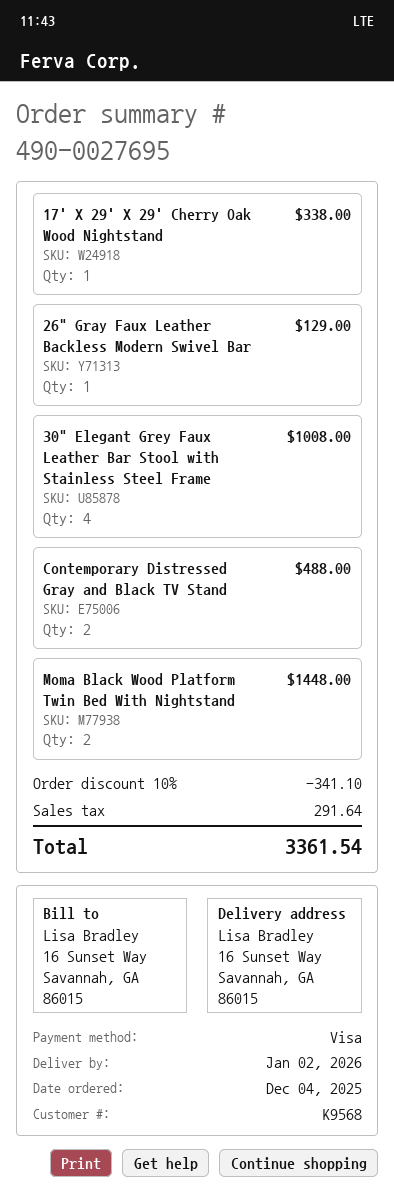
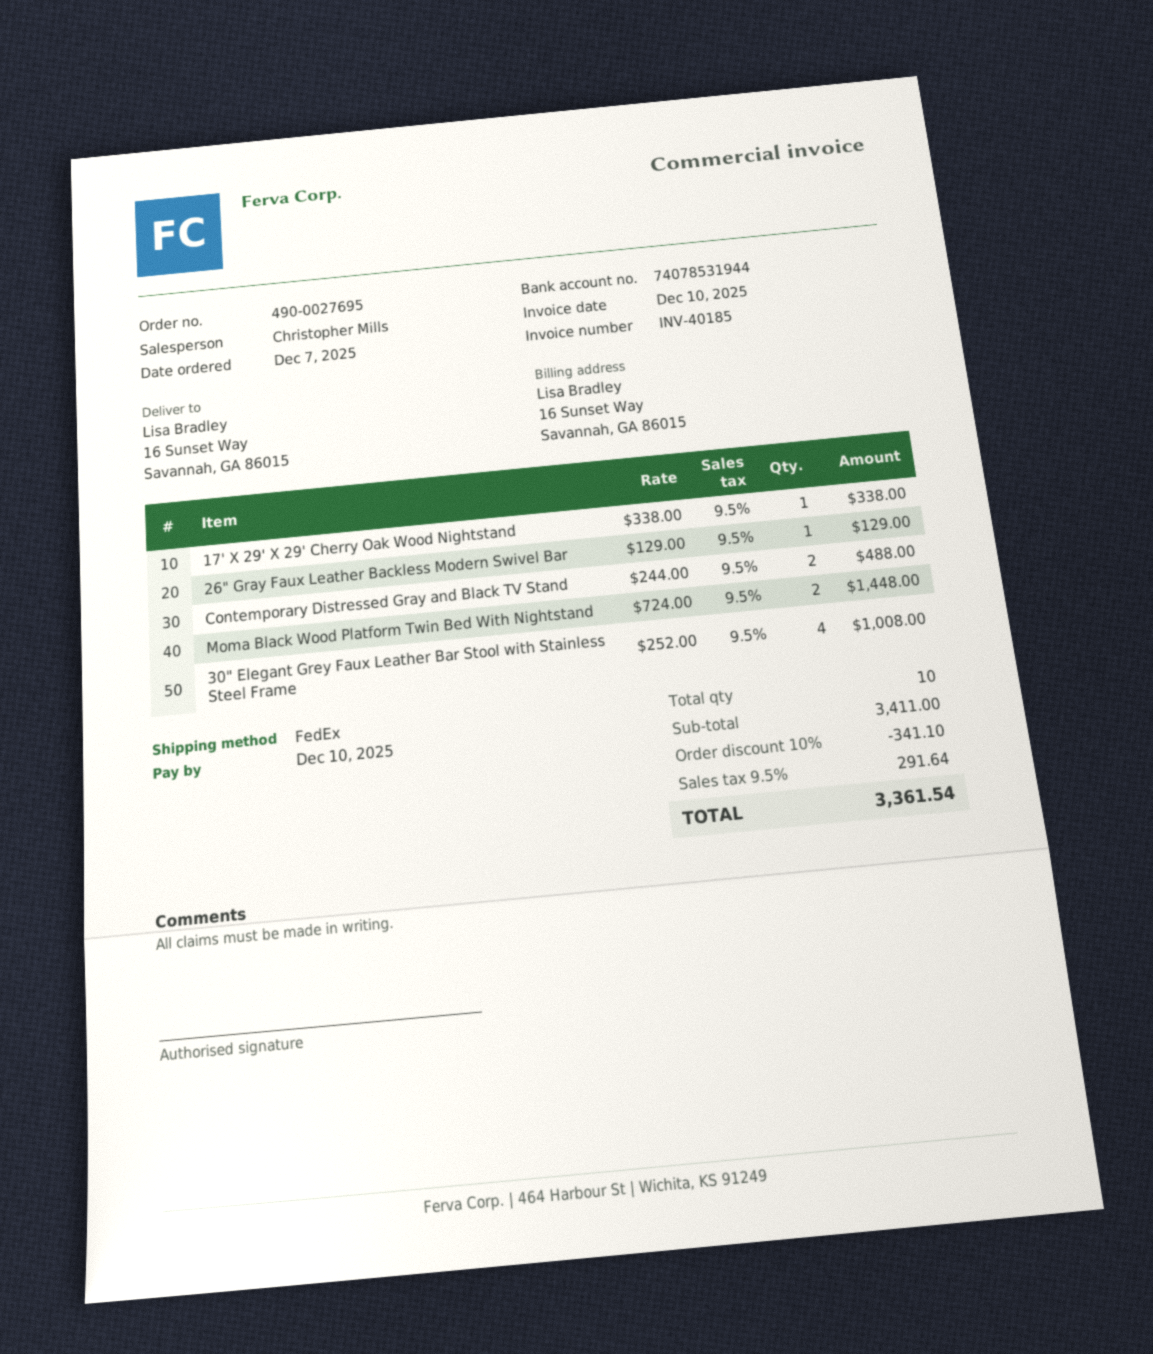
order date: 2025-12-04 -> 2025-12-07

